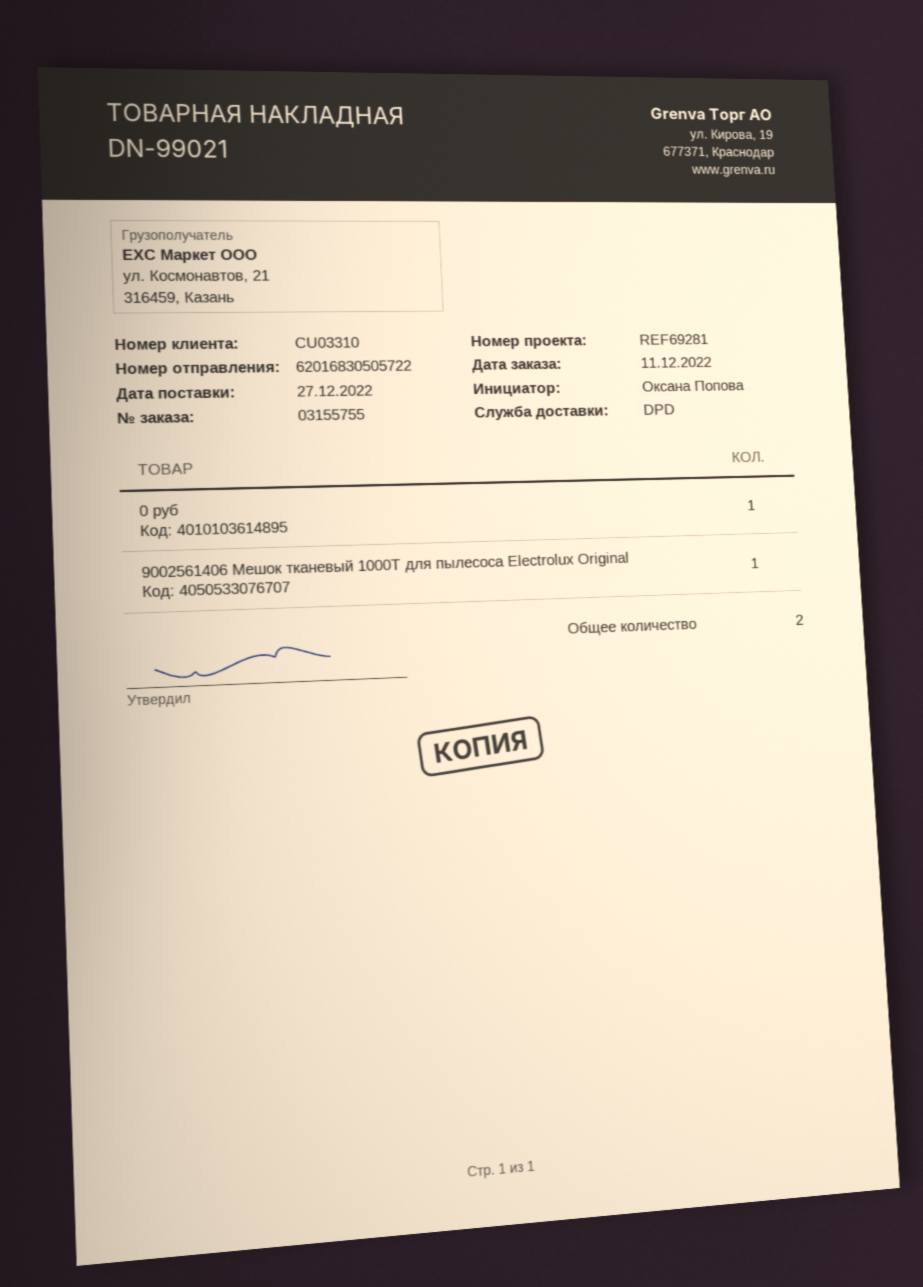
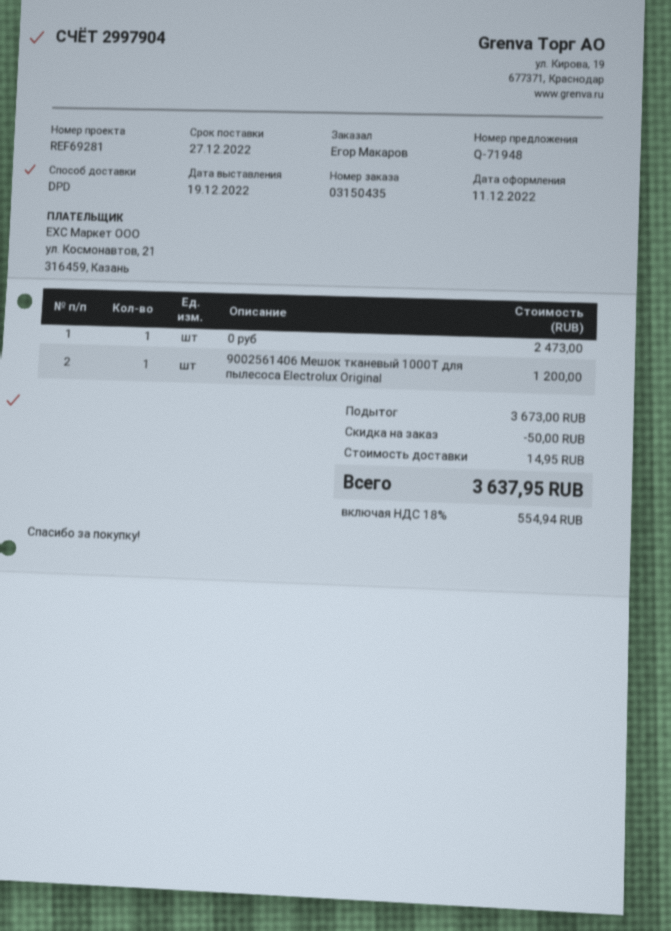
order number: 03155755 -> 03150435
ordered by: Оксана Попова -> Егор Макаров

